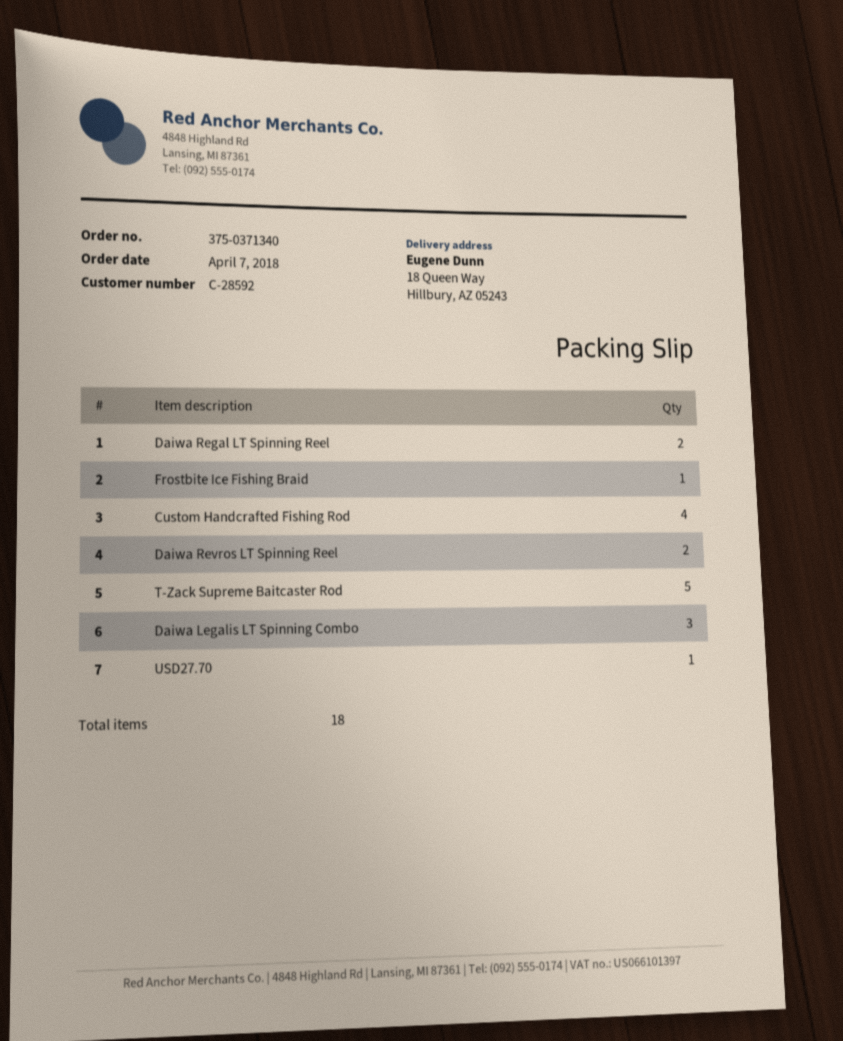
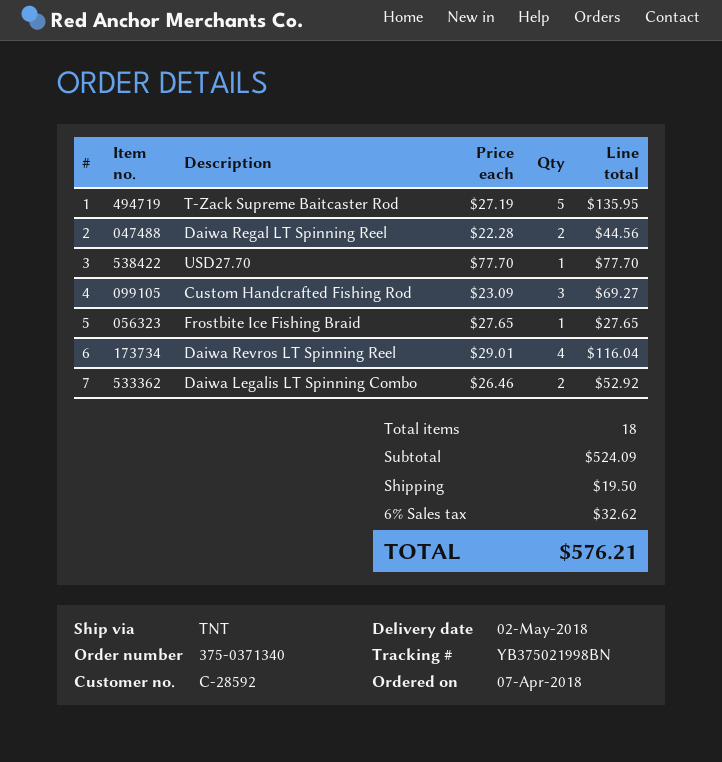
Custom Handcrafted Fishing Rod: 4 -> 3
Daiwa Revros LT Spinning Reel: 2 -> 4
Daiwa Legalis LT Spinning Combo: 3 -> 2

